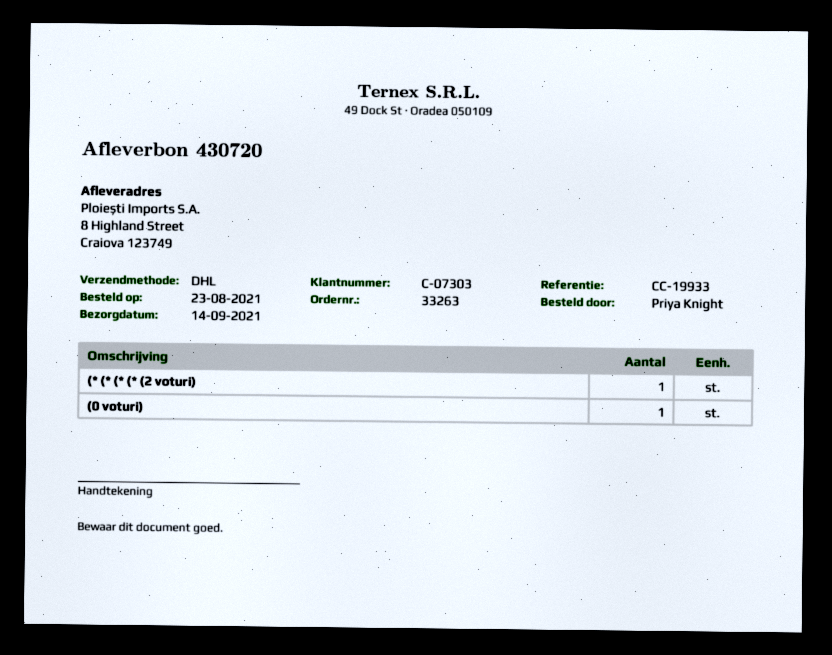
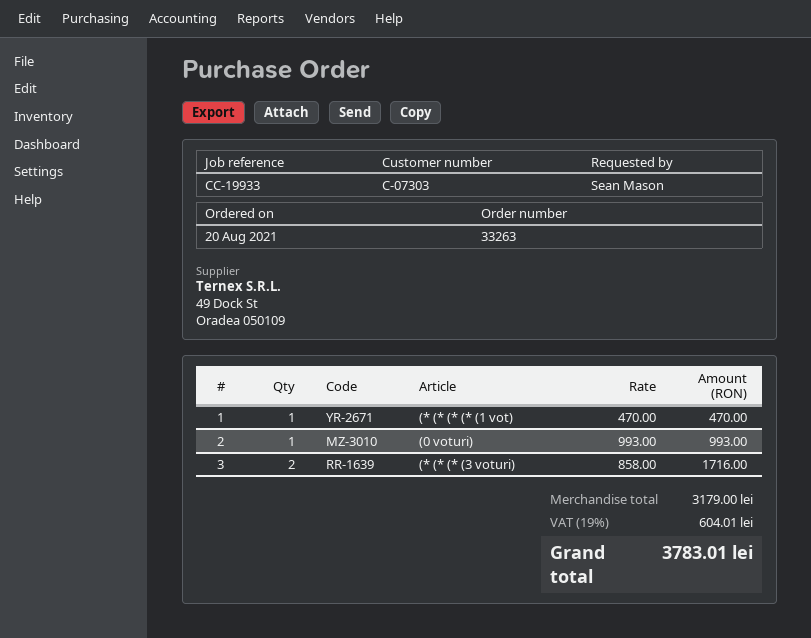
order date: 2021-08-23 -> 2021-08-20
ordered by: Priya Knight -> Sean Mason
(* (* (* (* (2 voturi): 1 -> none
(* (* (* (* (1 vot): none -> 1
(* (* (* (3 voturi): none -> 2

